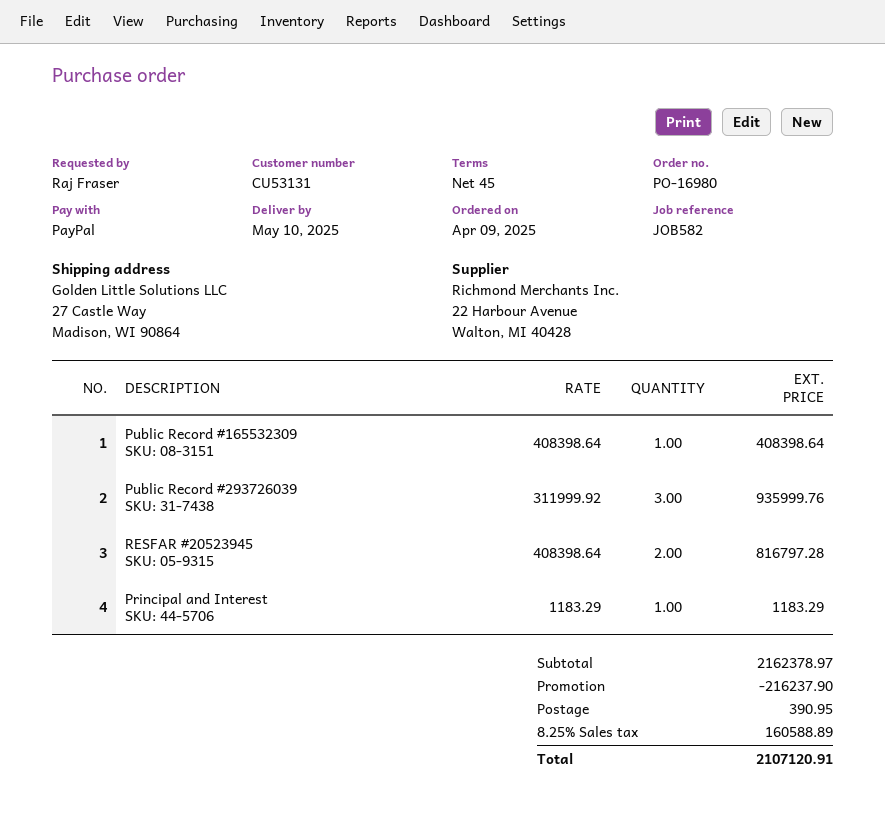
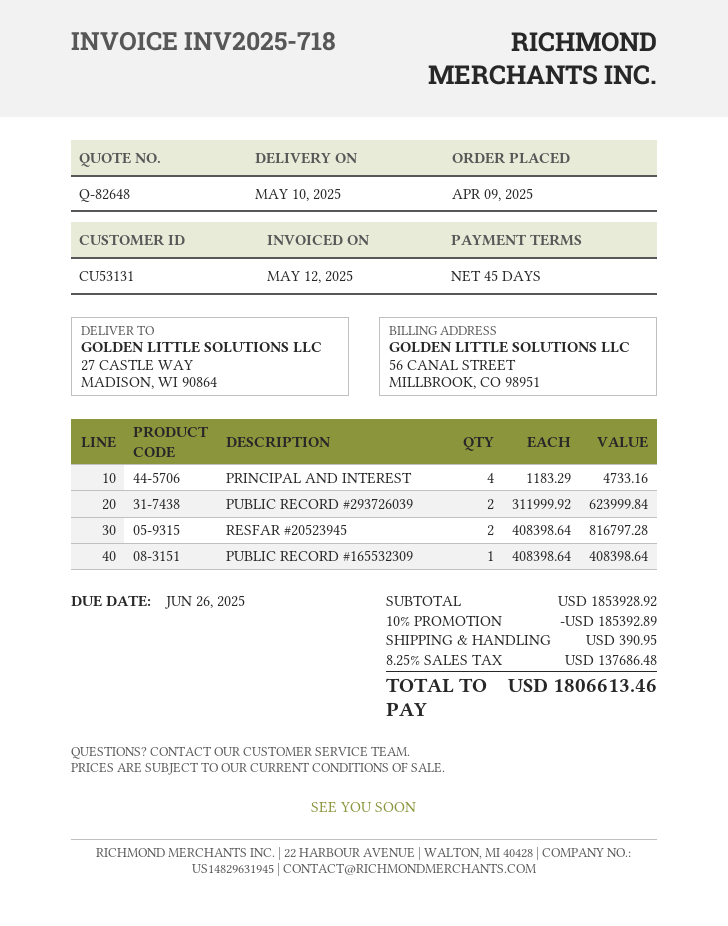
Public Record #293726039: 3 x 311999.92 = 935999.76 -> 2 x 311999.92 = 623999.84
Principal and Interest: 1 x 1183.29 = 1183.29 -> 4 x 1183.29 = 4733.16
subtotal: 2162378.97 -> 1853928.92
discount: 216237.90 -> 185392.89
tax: 8.25% = 160588.89 -> 8.25% = 137686.48
total: 2107120.91 -> 1806613.46

